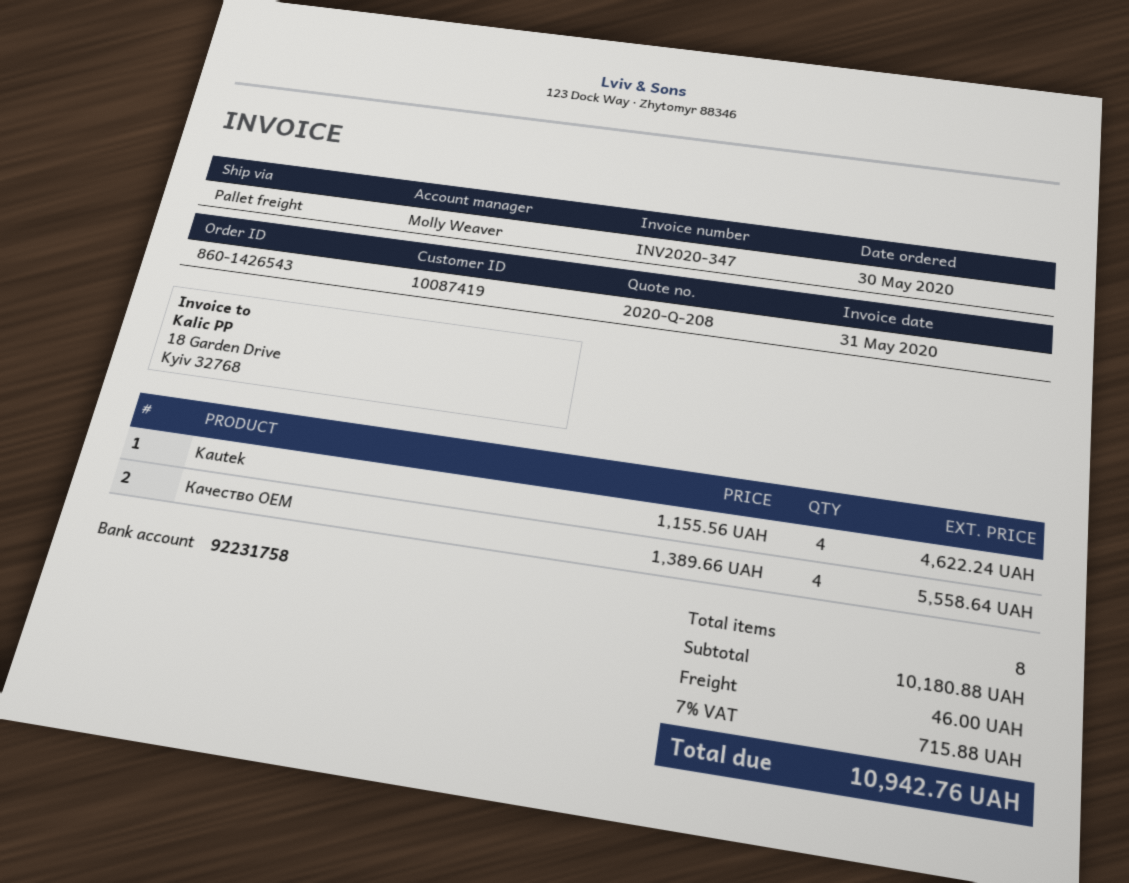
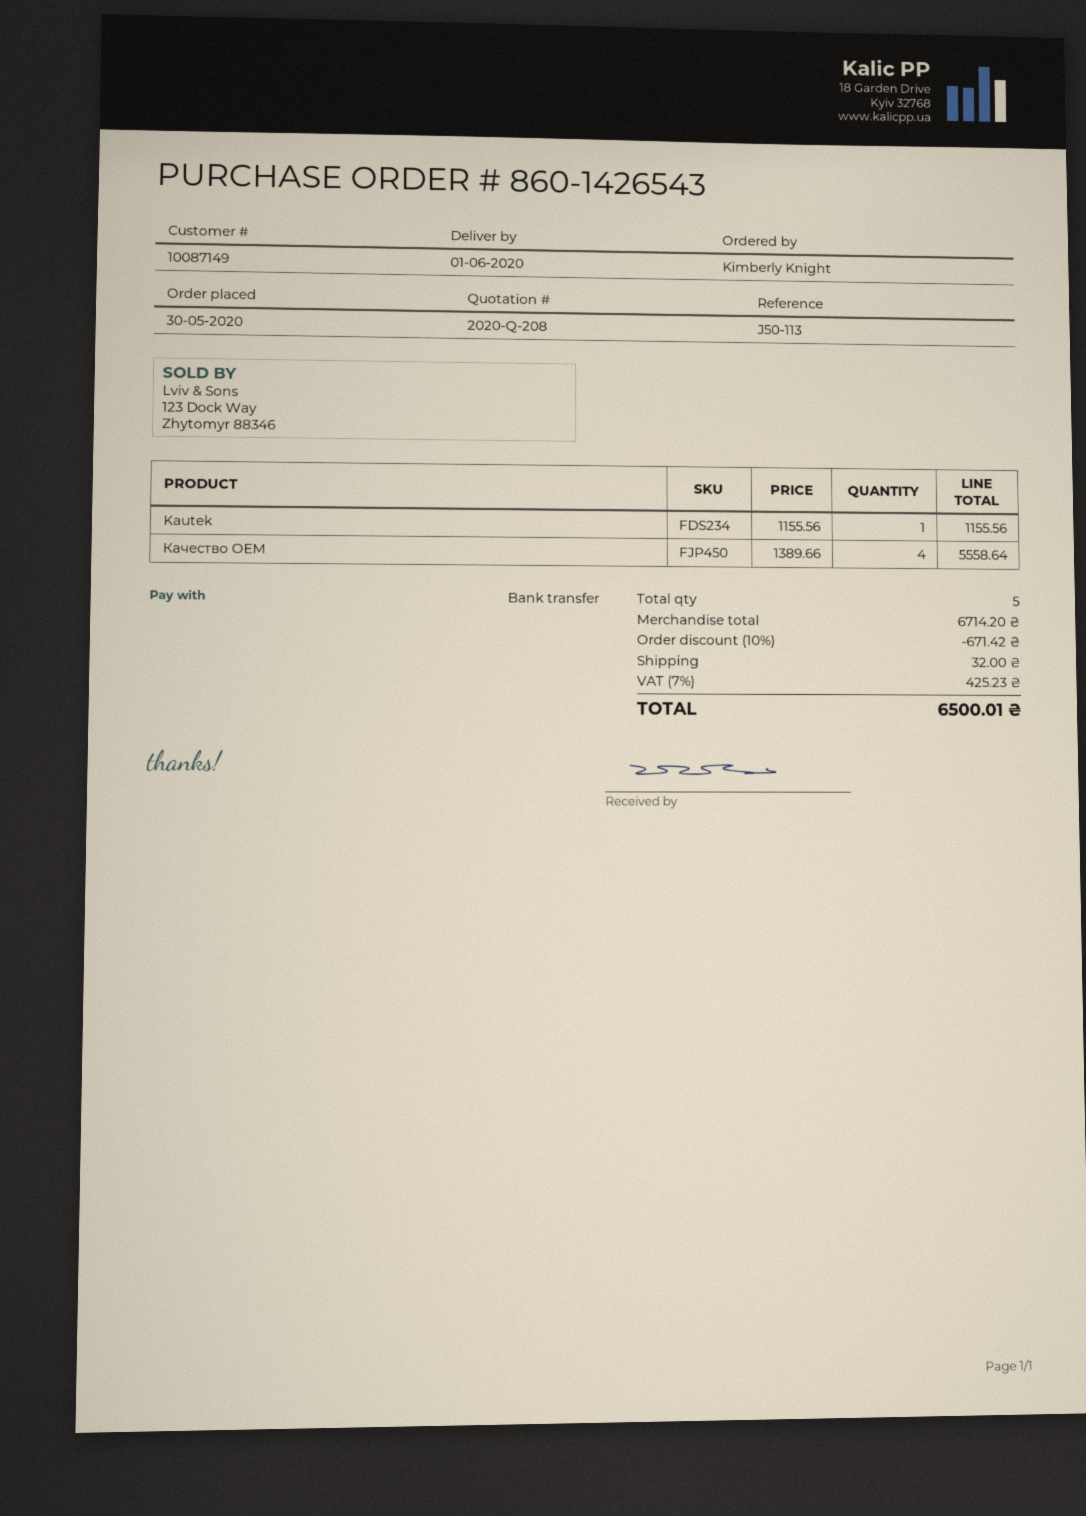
customer number: 10087419 -> 10087149
Kautek: 4 x 1155.56 = 4622.24 -> 1 x 1155.56 = 1155.56
total quantity: 8 -> 5
subtotal: 10180.88 -> 6714.20
discount: none -> 10% = 671.42
shipping: 46.00 -> 32.00
tax: 7% = 715.88 -> 7% = 425.23
total: 10942.76 -> 6500.01

